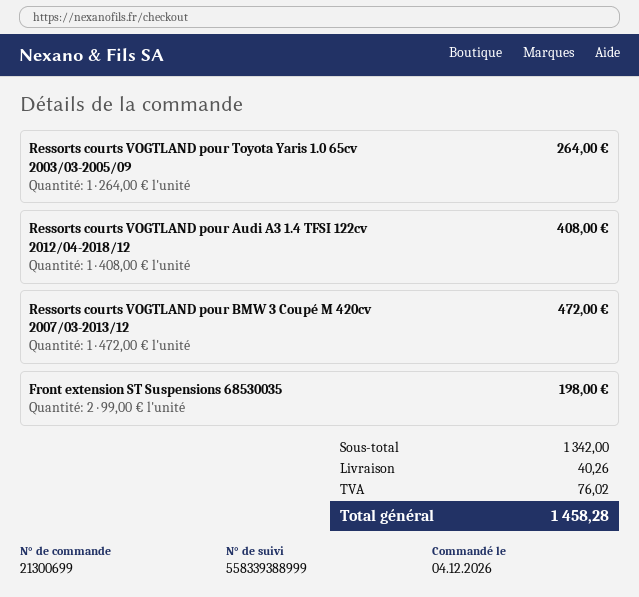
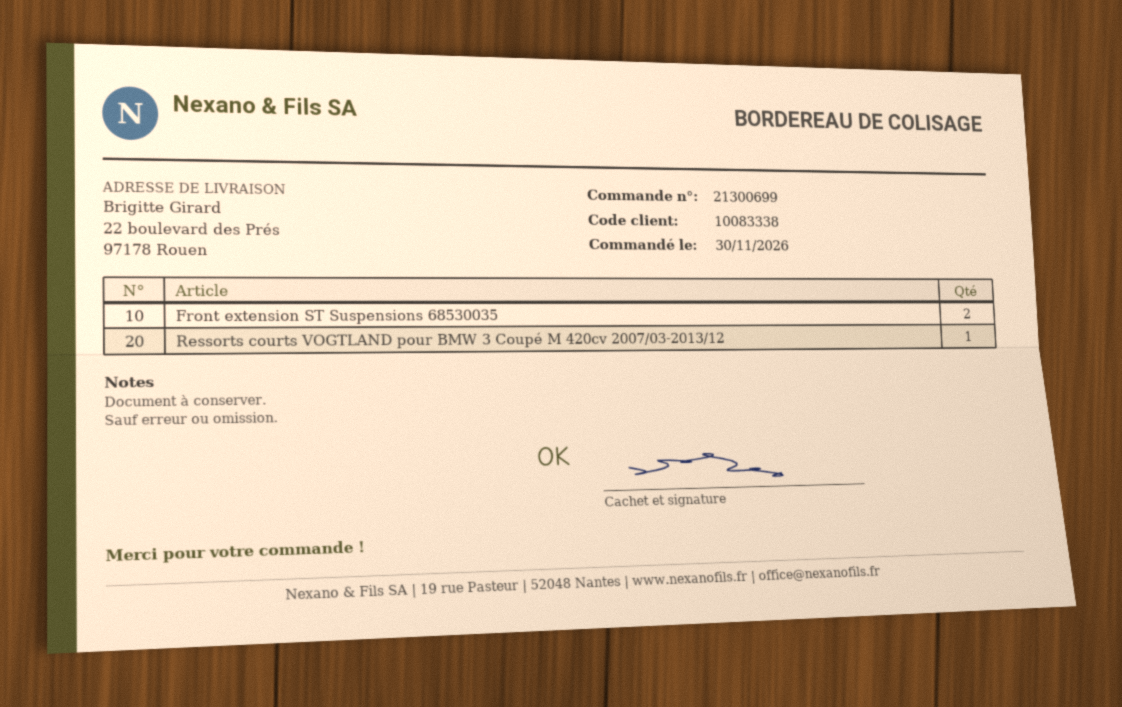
order date: 2026-12-04 -> 2026-11-30
Ressorts courts VOGTLAND pour Toyota Yaris 1.0 65cv 2003/03-2005/09: 1 -> none
Ressorts courts VOGTLAND pour Audi A3 1.4 TFSI 122cv 2012/04-2018/12: 1 -> none

